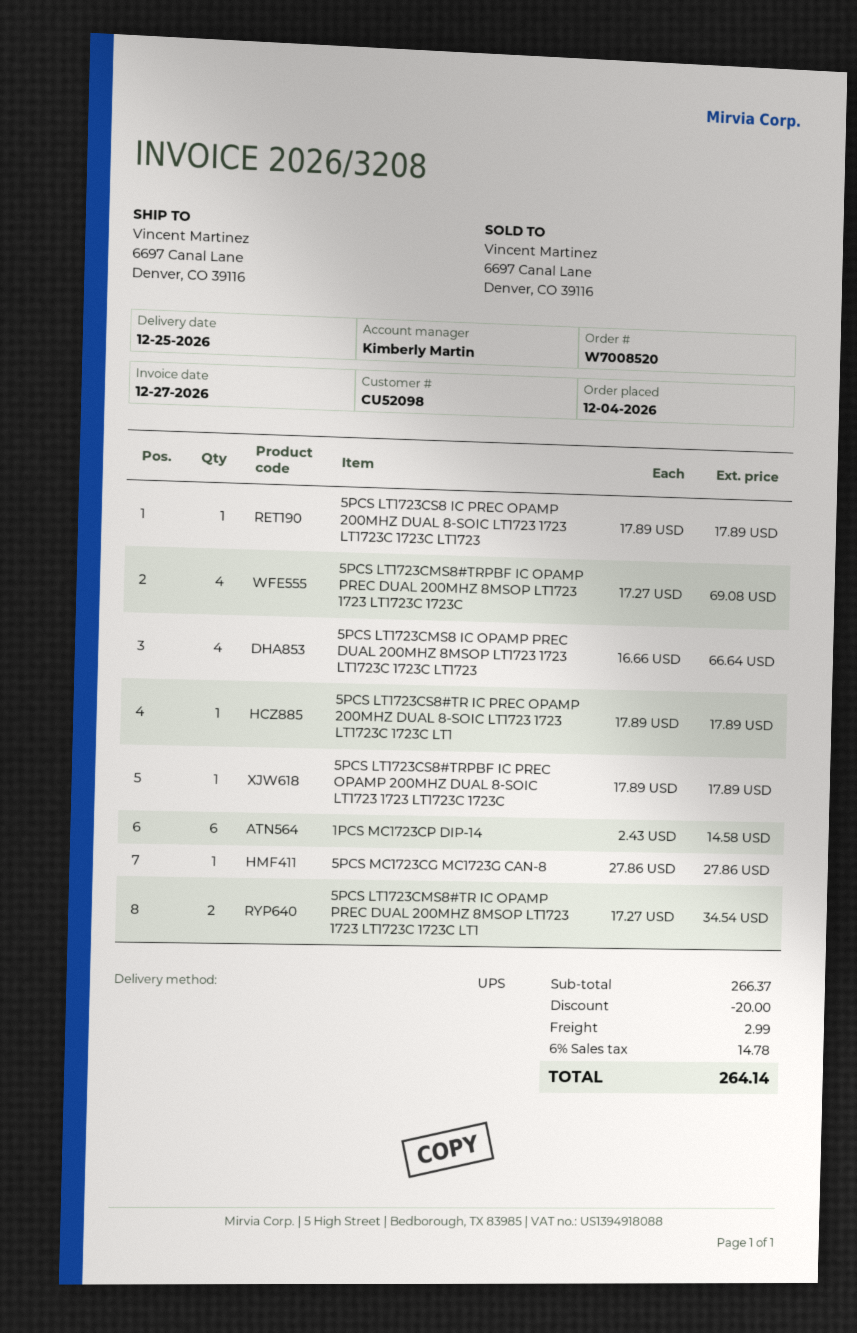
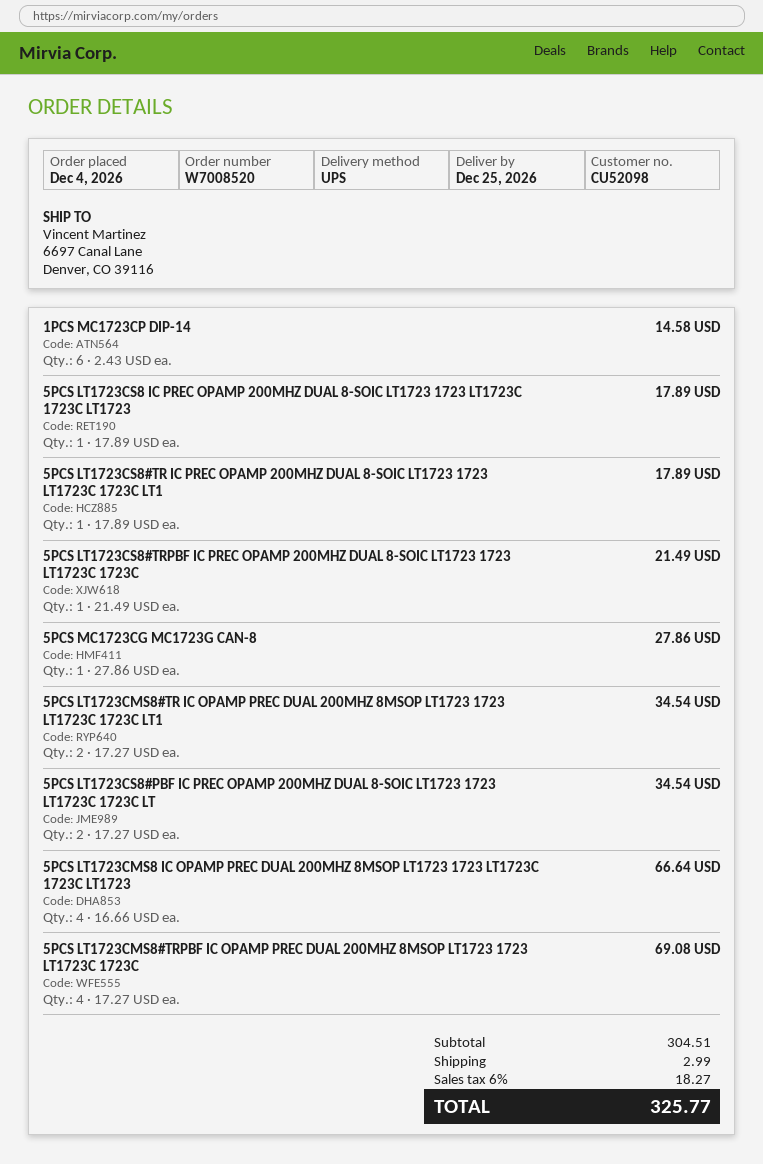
5PCS LT1723CS8#TRPBF IC PREC OPAMP 200MHZ DUAL 8-SOIC LT1723 1723 LT1723C 1723C: 1 x 17.89 = 17.89 -> 1 x 21.49 = 21.49
5PCS LT1723CS8#PBF IC PREC OPAMP 200MHZ DUAL 8-SOIC LT1723 1723 LT1723C 1723C LT: none -> 2 x 17.27 = 34.54
subtotal: 266.37 -> 304.51
discount: 20.00 -> none
tax: 6% = 14.78 -> 6% = 18.27
total: 264.14 -> 325.77

